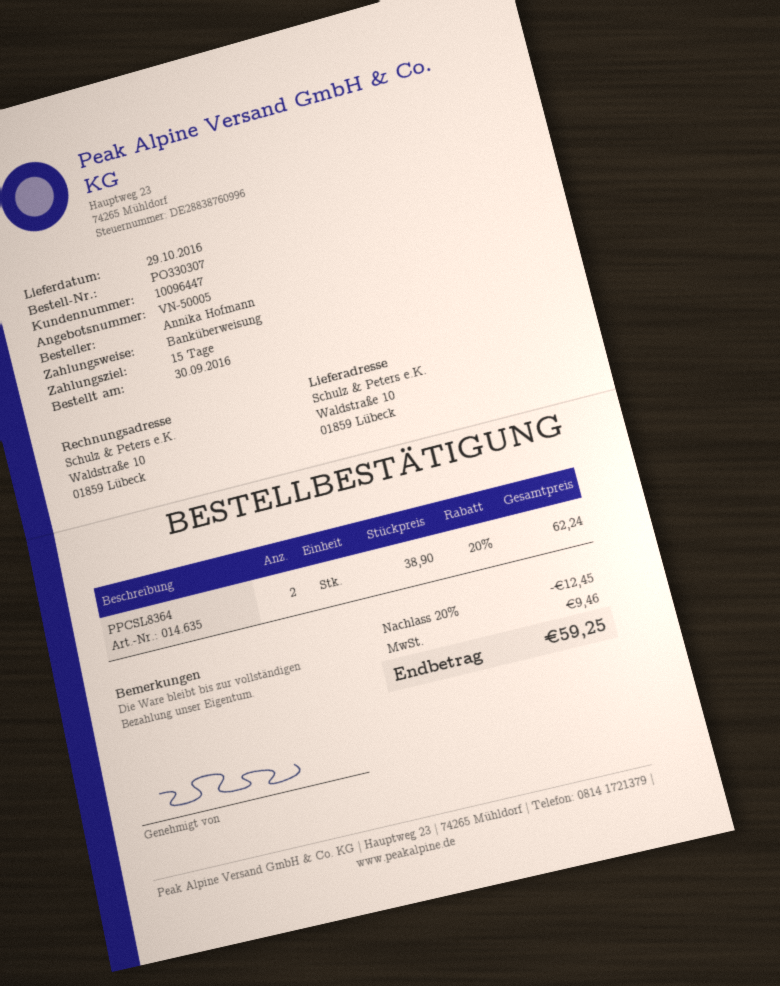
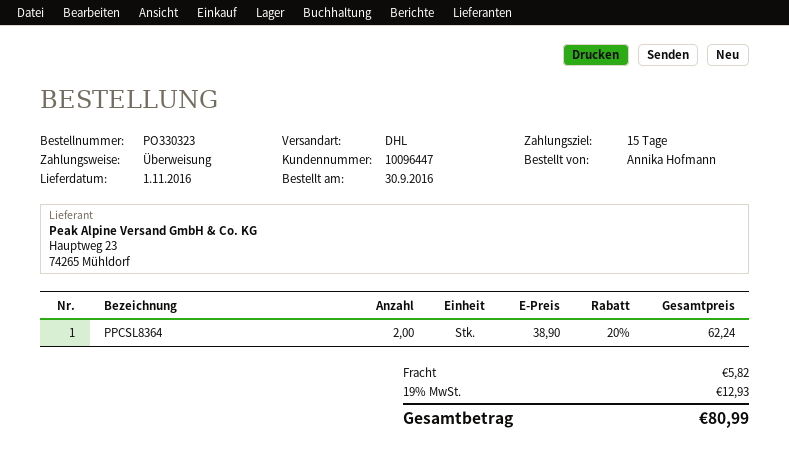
order number: PO330307 -> PO330323
delivery date: 2016-10-29 -> 2016-11-01
discount: 20% = 12.45 -> none
shipping: none -> 5.82
tax: 9.46 -> 12.93
total: 59.25 -> 80.99

